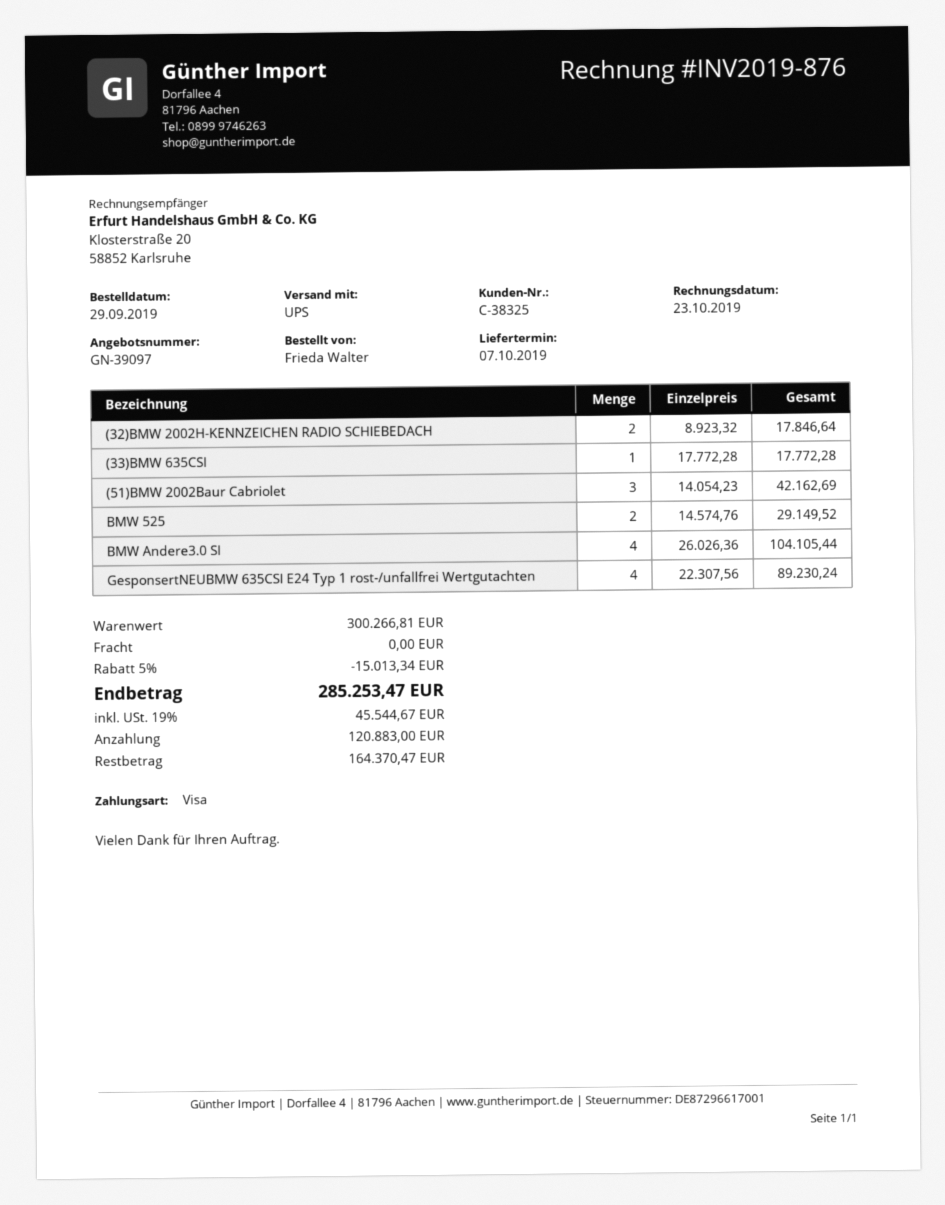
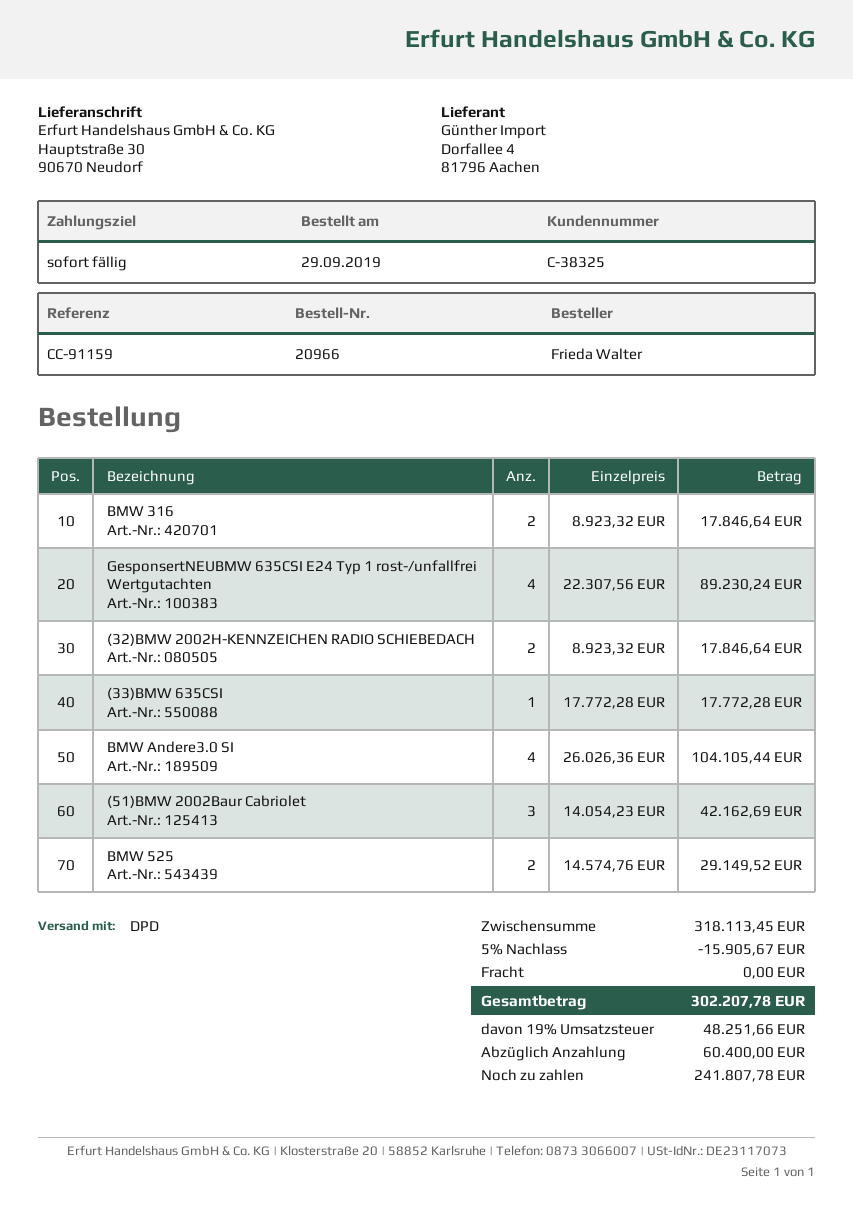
shipping method: UPS -> DPD
BMW 316: none -> 2 x 8923.32 = 17846.64
subtotal: 300266.81 -> 318113.45
discount: 5% = 15013.34 -> 5% = 15905.67
tax: 19% = 45544.67 -> 19% = 48251.66
total: 285253.47 -> 302207.78
deposit: 120883.00 -> 60400.00
balance: 164370.47 -> 241807.78

